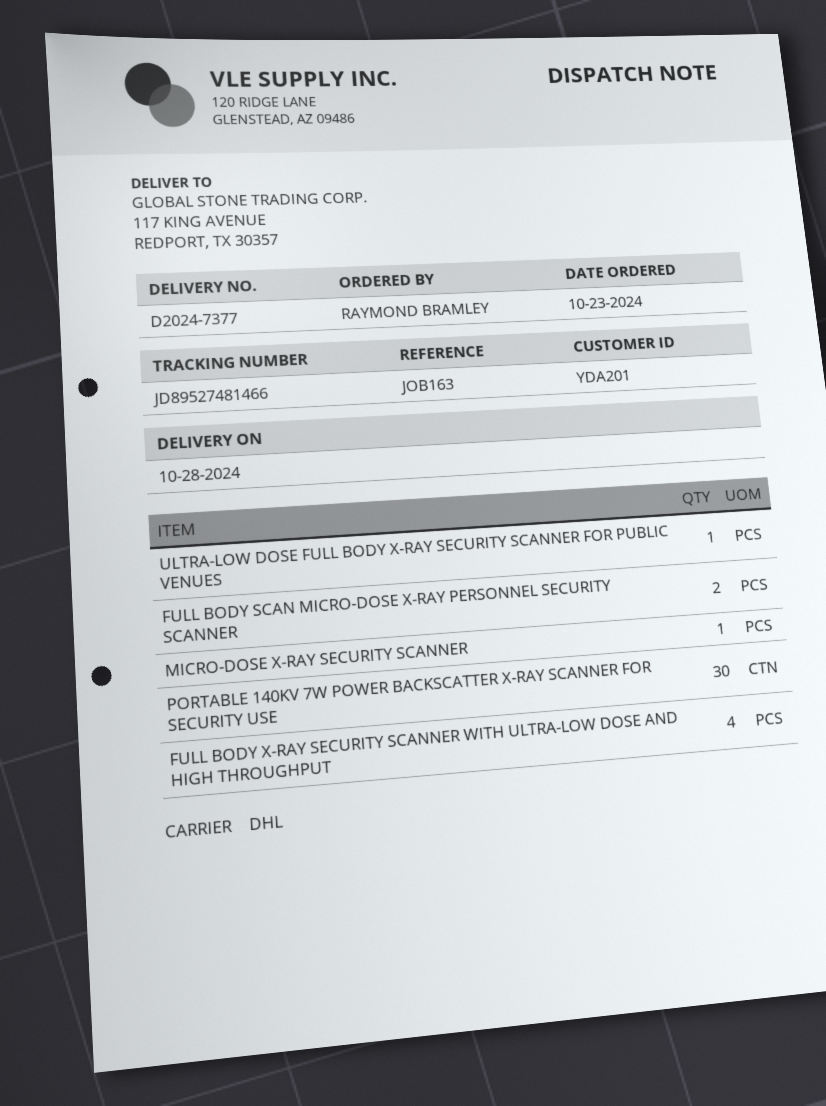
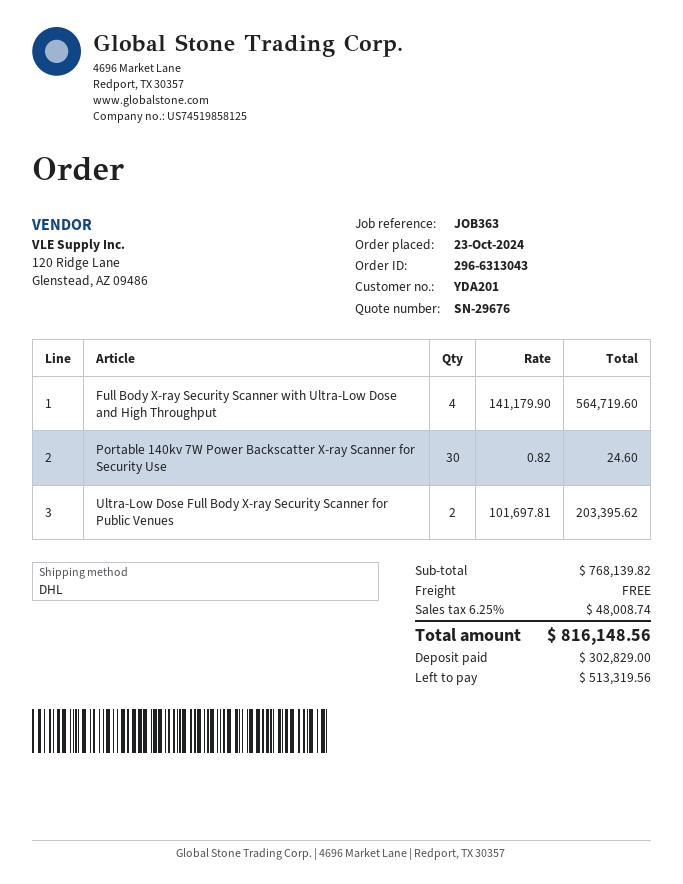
reference: JOB163 -> JOB363
ULTRA-LOW DOSE FULL BODY X-RAY SECURITY SCANNER FOR PUBLIC VENUES: 1 -> 2
FULL BODY SCAN MICRO-DOSE X-RAY PERSONNEL SECURITY SCANNER: 2 -> none
MICRO-DOSE X-RAY SECURITY SCANNER: 1 -> none

